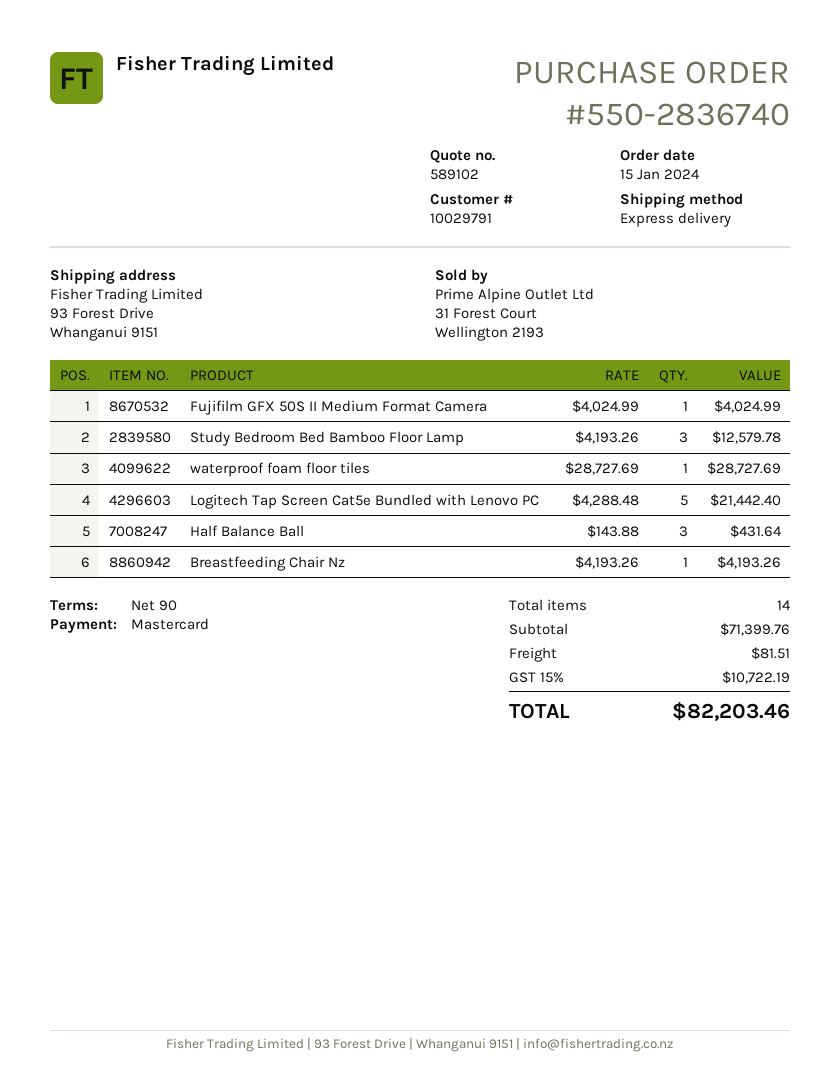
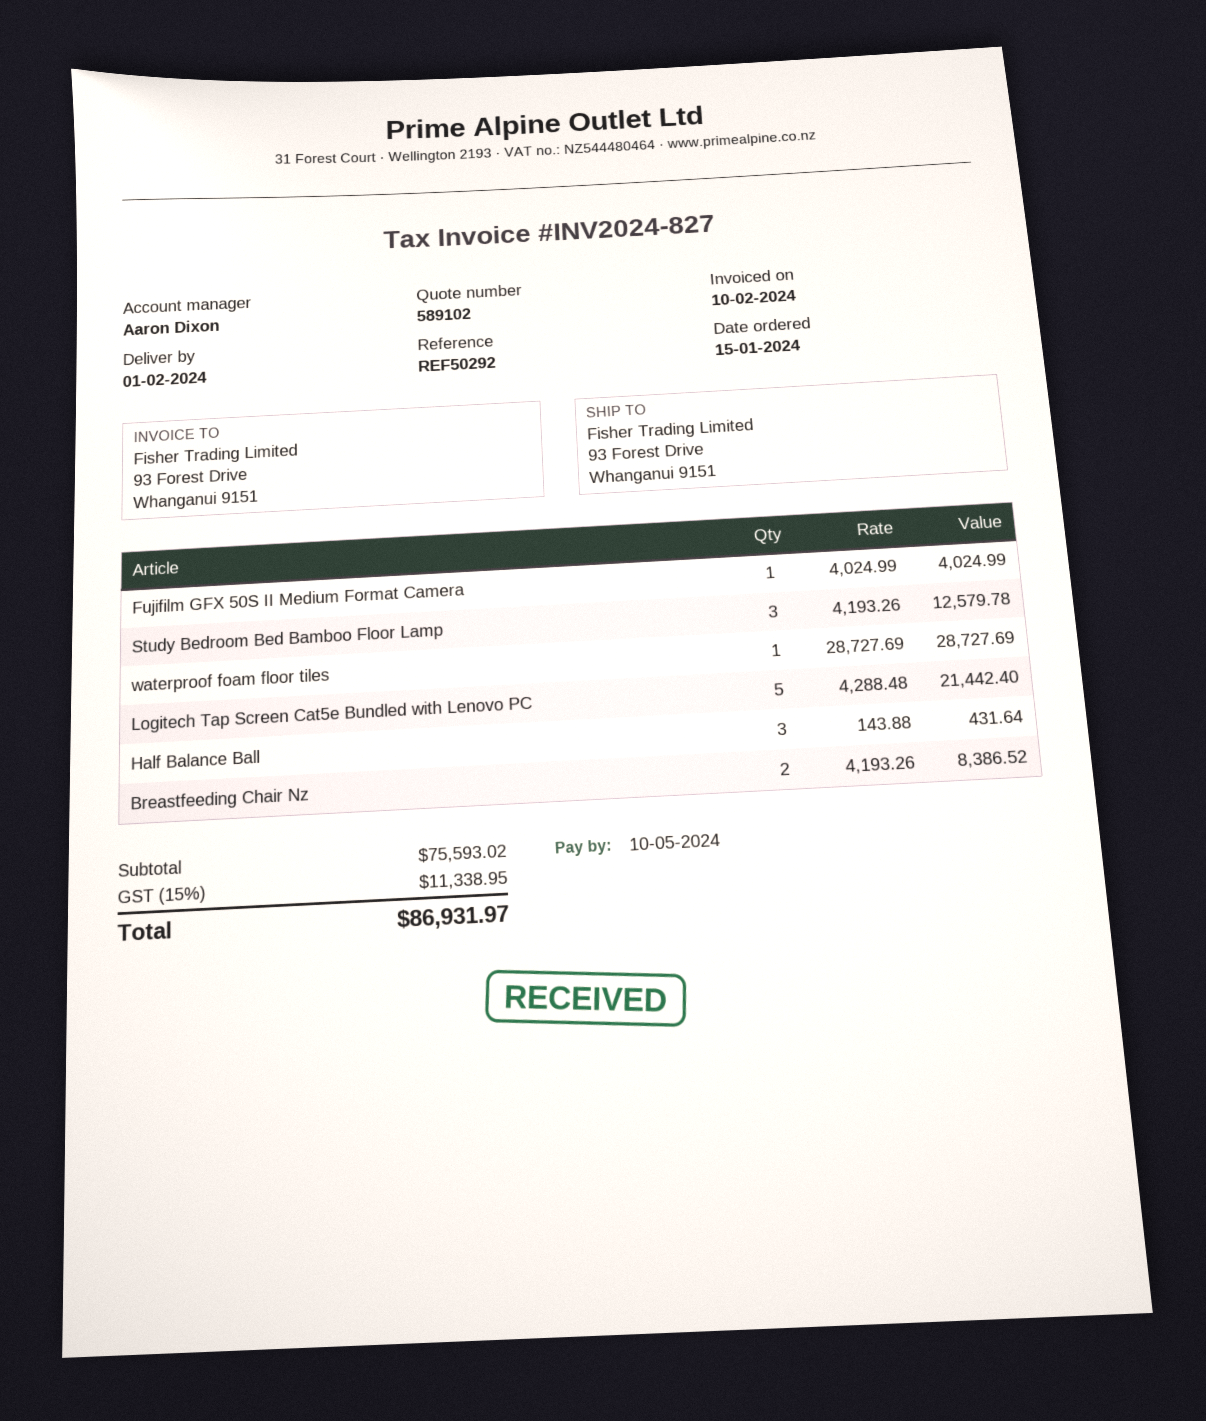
Breastfeeding Chair Nz: 1 x 4193.26 = 4193.26 -> 2 x 4193.26 = 8386.52
subtotal: 71399.76 -> 75593.02
shipping: 81.51 -> none
tax: 15% = 10722.19 -> 15% = 11338.95
total: 82203.46 -> 86931.97

